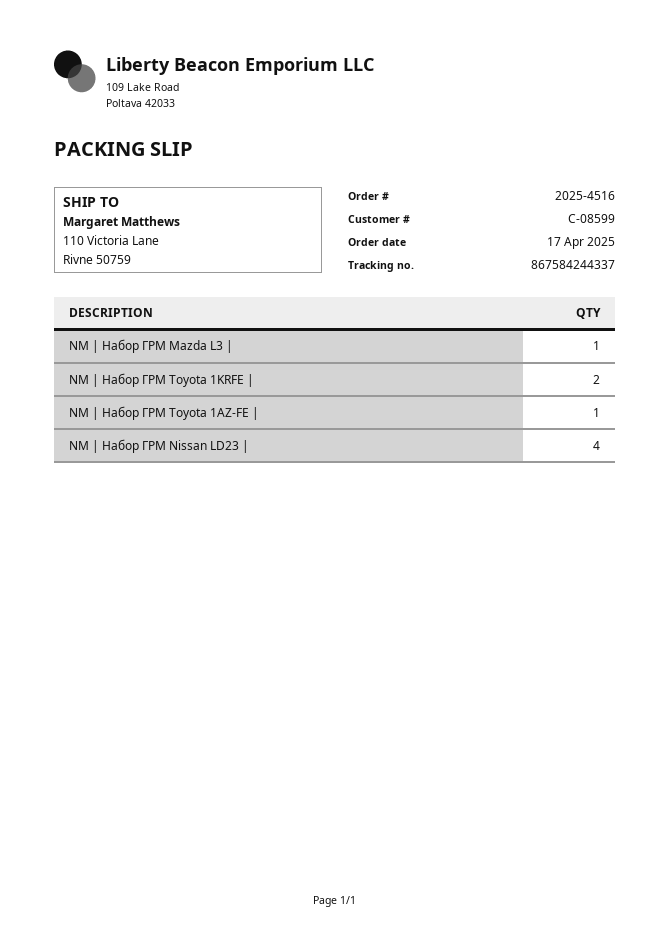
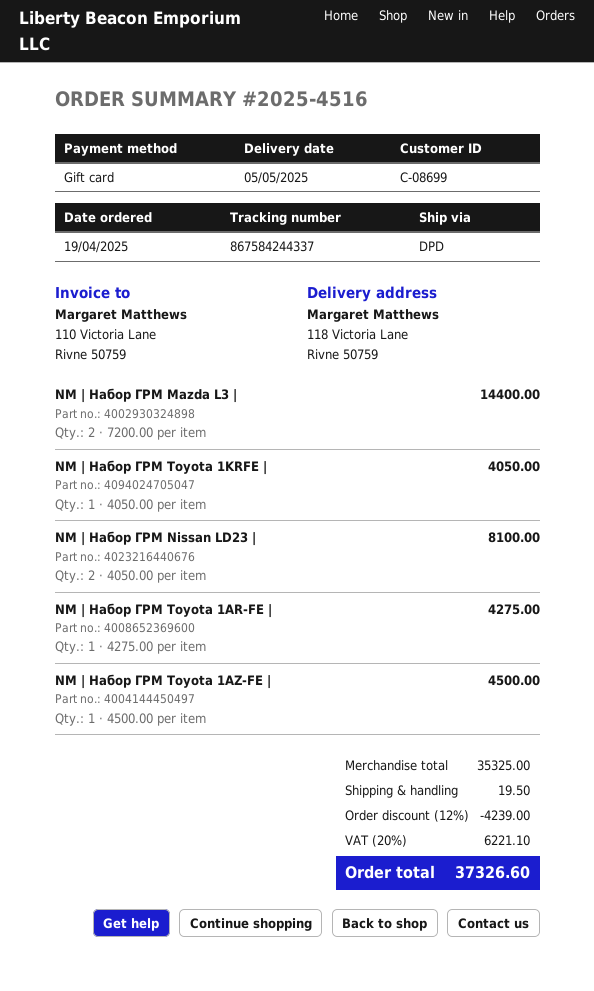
order date: 2025-04-17 -> 2025-04-19
customer number: C-08599 -> C-08699
ship to: 110 Victoria Lane, Rivne 50759 -> 118 Victoria Lane, Rivne 50759
NM | Набор ГРМ Mazda L3 |: 1 -> 2
NM | Набор ГРМ Toyota 1KRFE |: 2 -> 1
NM | Набор ГРМ Nissan LD23 |: 4 -> 2
NM | Набор ГРМ Toyota 1AR-FE |: none -> 1

